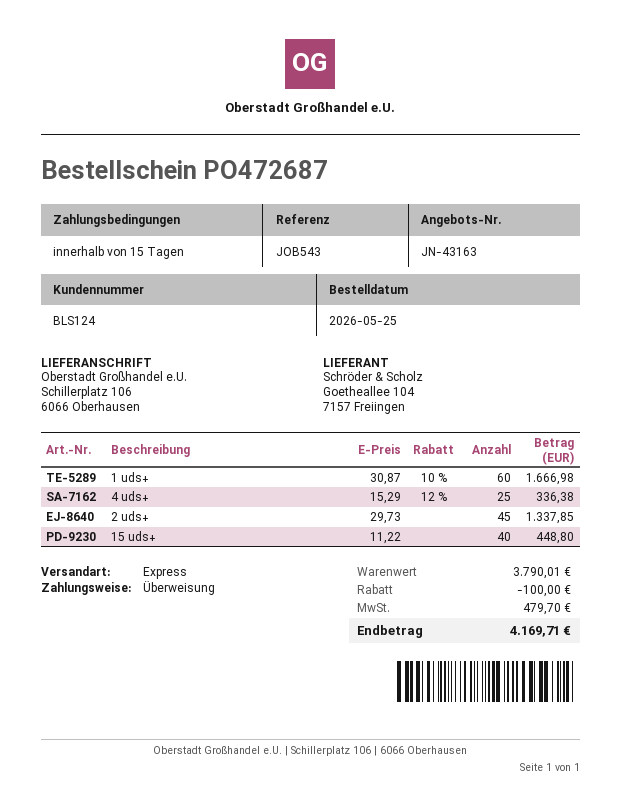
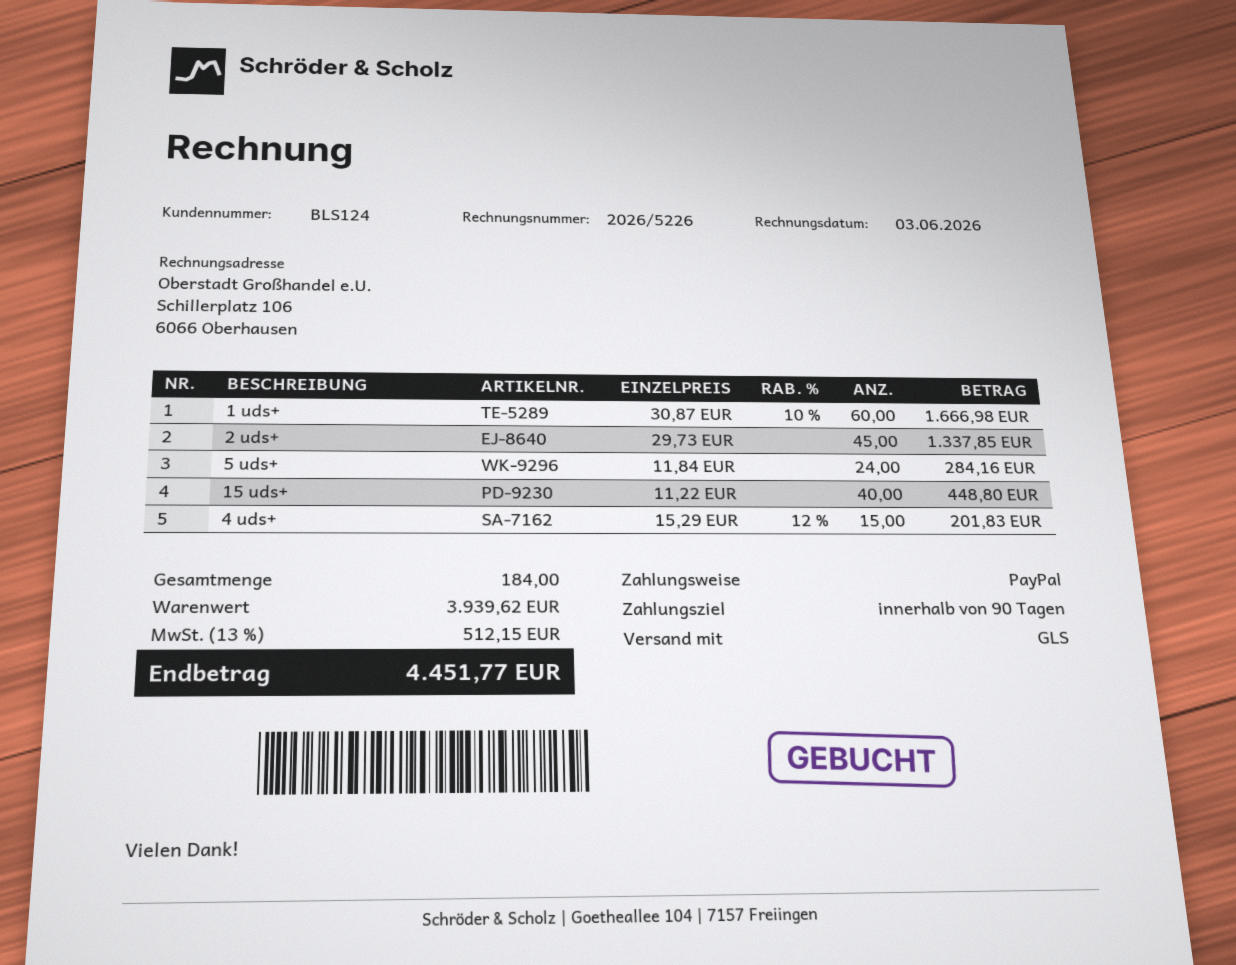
payment terms: 15 days -> 90 days
payment method: bank transfer -> PayPal
shipping method: express -> GLS
4 uds+: 25 x 15.29 - 12% = 336.38 -> 15 x 15.29 - 12% = 201.83
5 uds+: none -> 24 x 11.84 = 284.16
subtotal: 3790.01 -> 3939.62
discount: 100.00 -> none
tax: 479.70 -> 512.15
total: 4169.71 -> 4451.77

